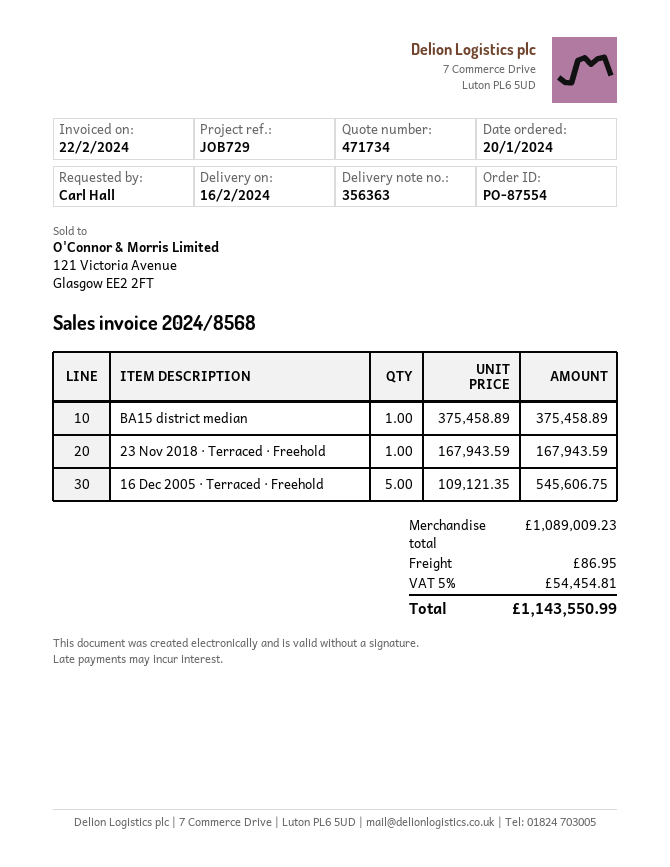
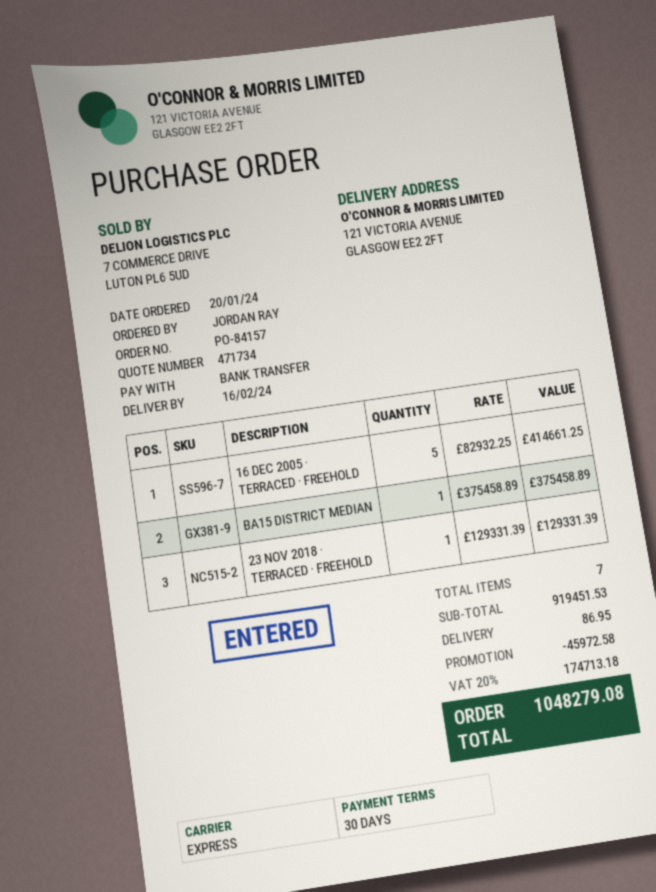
order number: PO-87554 -> PO-84157
ordered by: Carl Hall -> JORDAN RAY
23 Nov 2018 · Terraced · Freehold: 1 x 167943.59 = 167943.59 -> 1 x 129331.39 = 129331.39
16 Dec 2005 · Terraced · Freehold: 5 x 109121.35 = 545606.75 -> 5 x 82932.25 = 414661.25
subtotal: 1089009.23 -> 919451.53
discount: none -> 45972.58
tax: 5% = 54454.81 -> 20% = 174713.18
total: 1143550.99 -> 1048279.08

